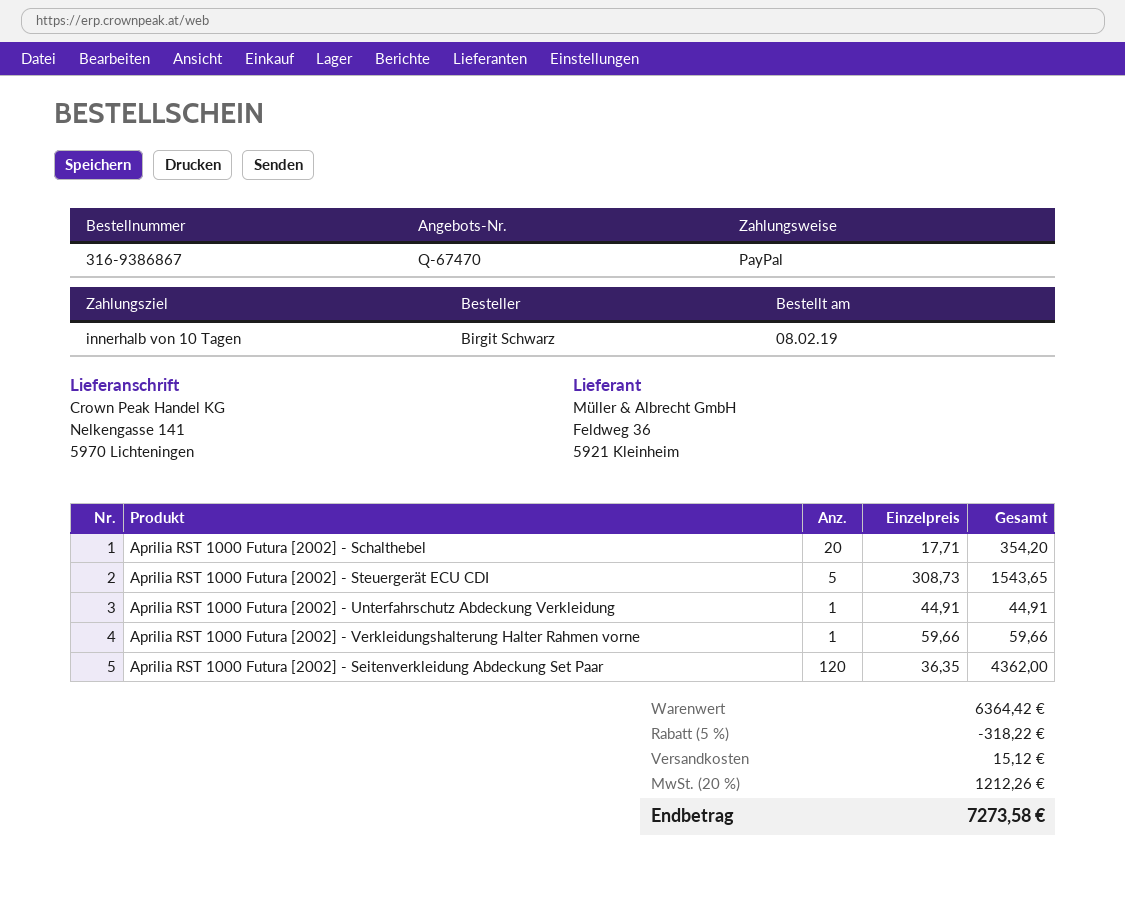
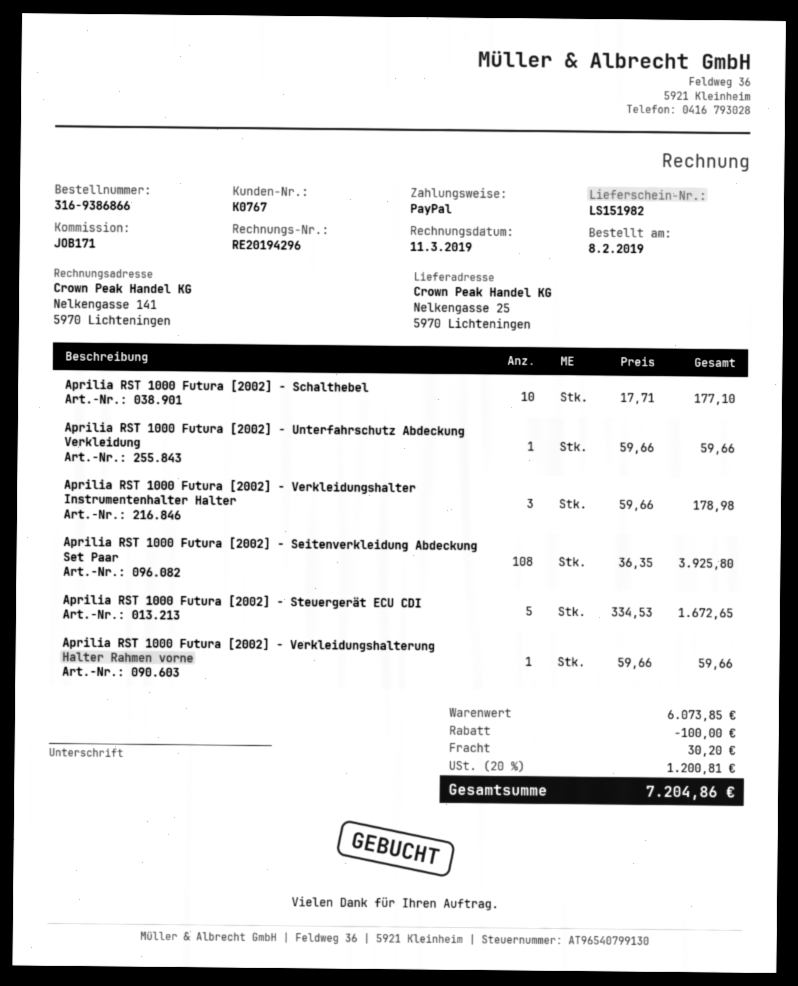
order number: 316-9386867 -> 316-9386866
ship to: Nelkengasse 141, 5970 Lichteningen -> Nelkengasse 25, 5970 Lichteningen
Aprilia RST 1000 Futura [2002] - Schalthebel: 20 x 17.71 = 354.20 -> 10 x 17.71 = 177.10
Aprilia RST 1000 Futura [2002] - Steuergerät ECU CDI: 5 x 308.73 = 1543.65 -> 5 x 334.53 = 1672.65
Aprilia RST 1000 Futura [2002] - Unterfahrschutz Abdeckung Verkleidung: 1 x 44.91 = 44.91 -> 1 x 59.66 = 59.66
Aprilia RST 1000 Futura [2002] - Seitenverkleidung Abdeckung Set Paar: 120 x 36.35 = 4362.00 -> 108 x 36.35 = 3925.80
Aprilia RST 1000 Futura [2002] - Verkleidungshalter Instrumentenhalter Halter: none -> 3 x 59.66 = 178.98
subtotal: 6364.42 -> 6073.85
discount: 318.22 -> 100.00
shipping: 15.12 -> 30.20
tax: 20% = 1212.26 -> 20% = 1200.81
total: 7273.58 -> 7204.86

